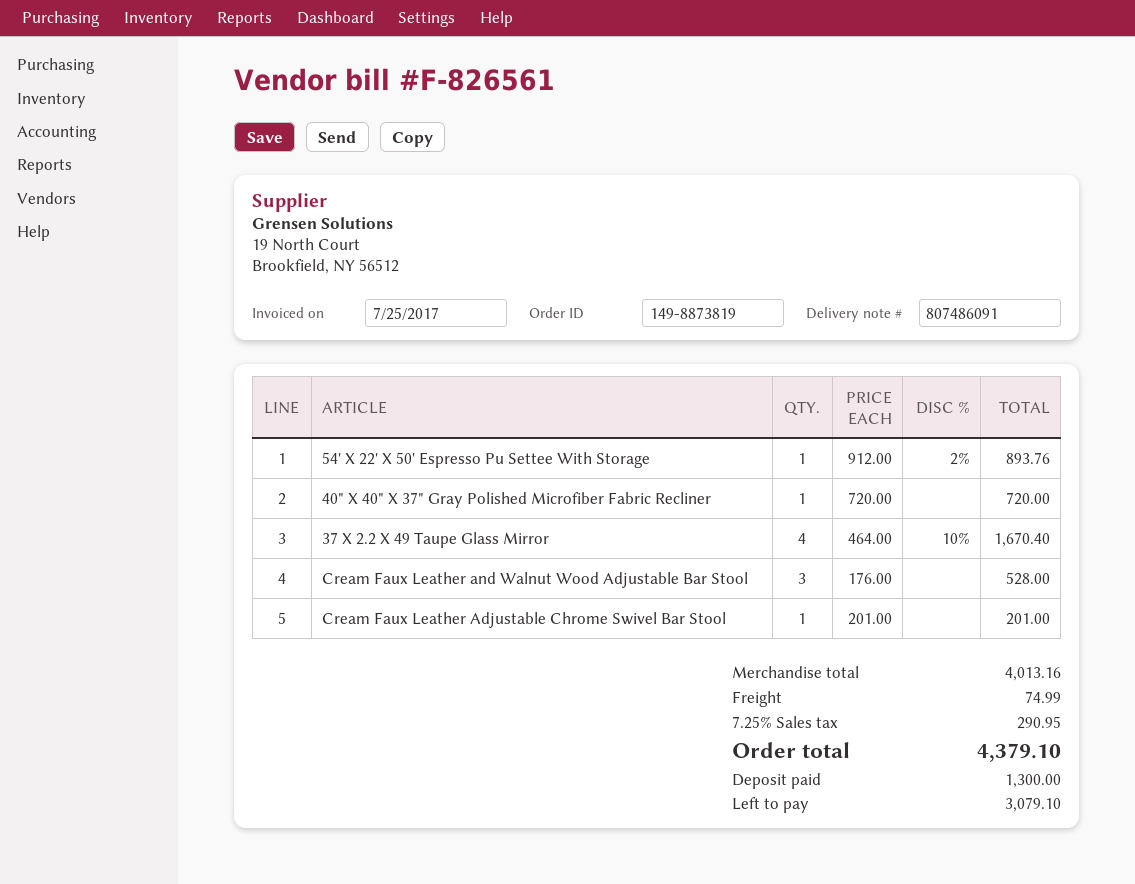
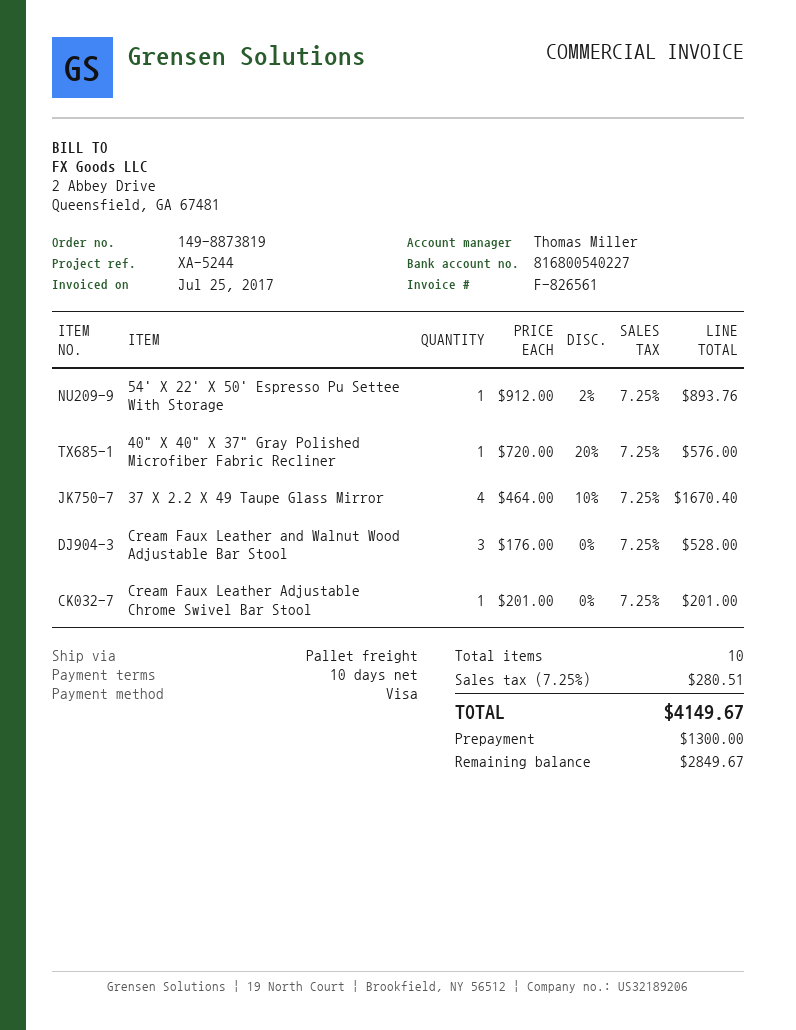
40" X 40" X 37" Gray Polished Microfiber Fabric Recliner: 1 x 720.00 = 720.00 -> 1 x 720.00 - 20% = 576.00
shipping: 74.99 -> none
tax: 7.25% = 290.95 -> 7.25% = 280.51
total: 4379.10 -> 4149.67
balance: 3079.10 -> 2849.67

